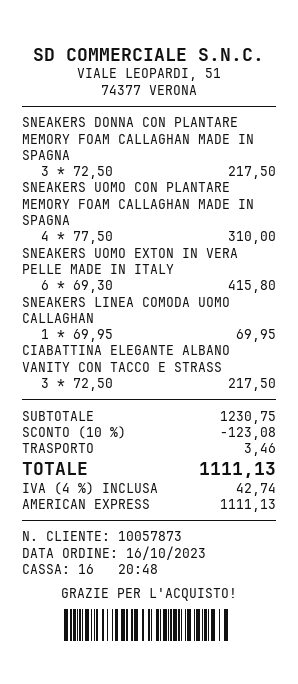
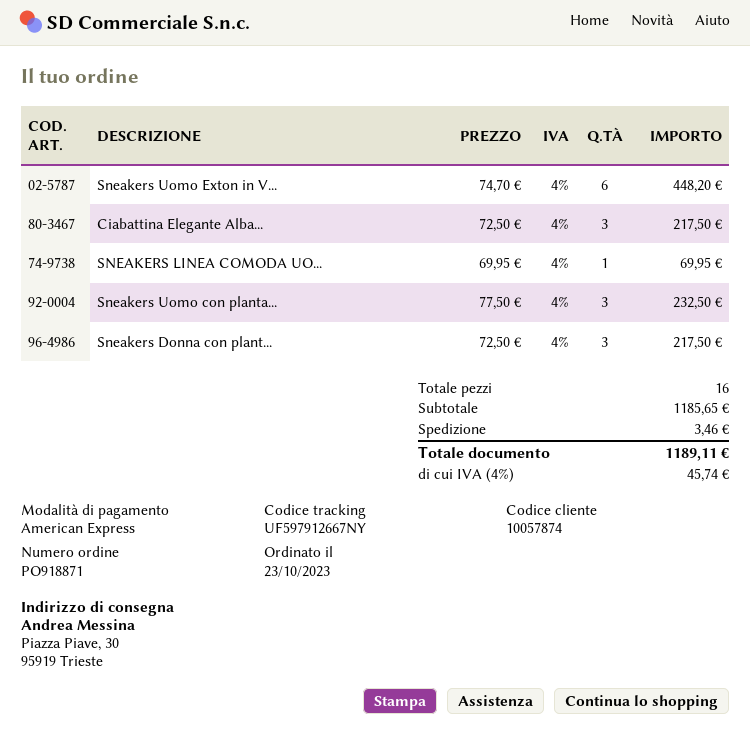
order date: 2023-10-16 -> 2023-10-23
customer number: 10057873 -> 10057874
SNEAKERS UOMO CON PLANTARE MEMORY FOAM CALLAGHAN MADE IN SPAGNA: 4 x 77.50 = 310.00 -> 3 x 77.50 = 232.50
SNEAKERS UOMO EXTON IN VERA PELLE MADE IN ITALY: 6 x 69.30 = 415.80 -> 6 x 74.70 = 448.20
subtotal: 1230.75 -> 1185.65
discount: 10% = 123.08 -> none
tax: 4% = 42.74 -> 4% = 45.74
total: 1111.13 -> 1189.11

